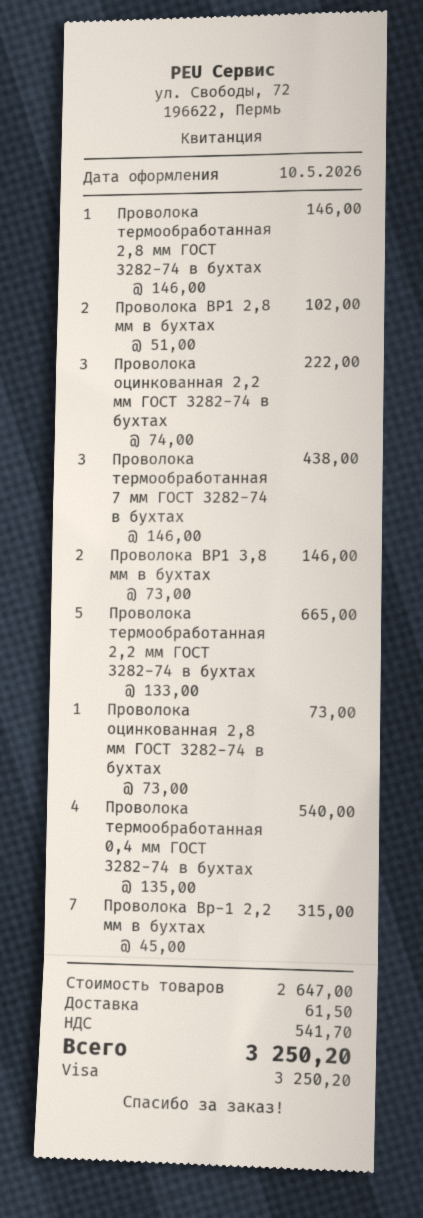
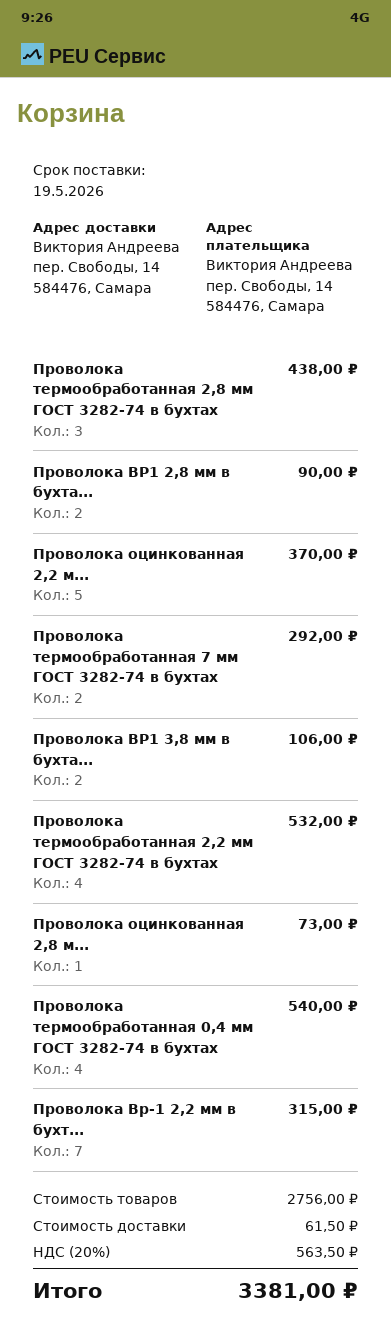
Проволока термообработанная 2,8 мм ГОСТ 3282-74 в бухтах: 1 for 146.00 -> 3 for 438.00
Проволока ВР1 2,8 мм в бухтах: 2 for 102.00 -> 2 for 90.00
Проволока оцинкованная 2,2 мм ГОСТ 3282-74 в бухтах: 3 for 222.00 -> 5 for 370.00
Проволока термообработанная 7 мм ГОСТ 3282-74 в бухтах: 3 for 438.00 -> 2 for 292.00
Проволока ВР1 3,8 мм в бухтах: 2 for 146.00 -> 2 for 106.00
Проволока термообработанная 2,2 мм ГОСТ 3282-74 в бухтах: 5 for 665.00 -> 4 for 532.00
subtotal: 2647.00 -> 2756.00
tax: 541.70 -> 563.50
total: 3250.20 -> 3381.00

